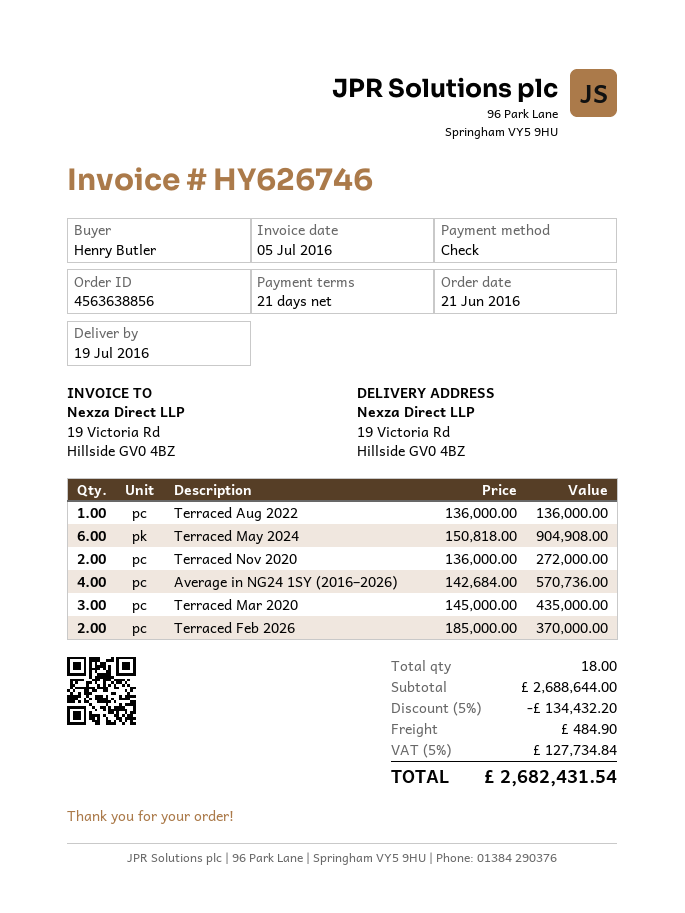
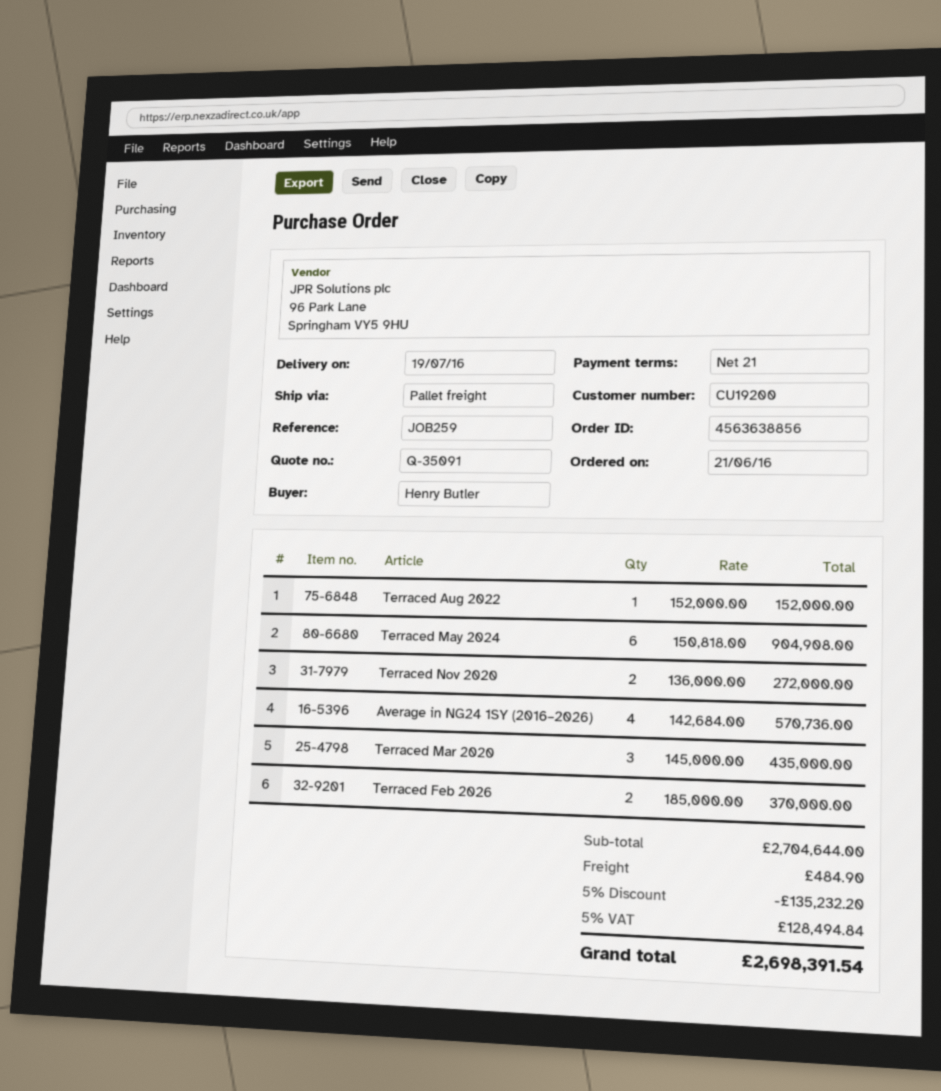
Terraced Aug 2022: 1 x 136000.00 = 136000.00 -> 1 x 152000.00 = 152000.00
subtotal: 2688644.00 -> 2704644.00
discount: 5% = 134432.20 -> 5% = 135232.20
tax: 5% = 127734.84 -> 5% = 128494.84
total: 2682431.54 -> 2698391.54

